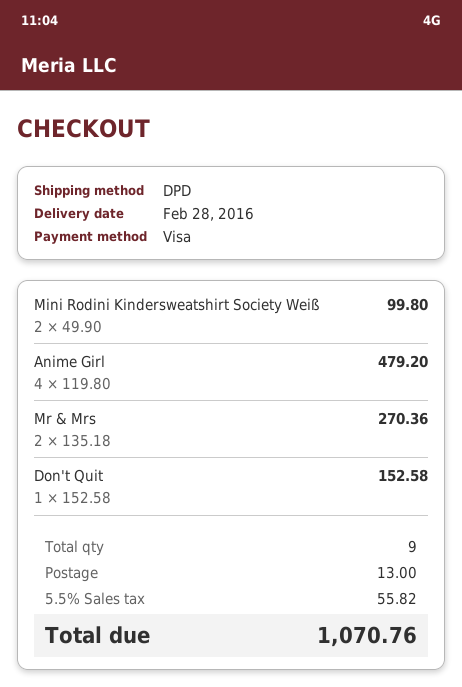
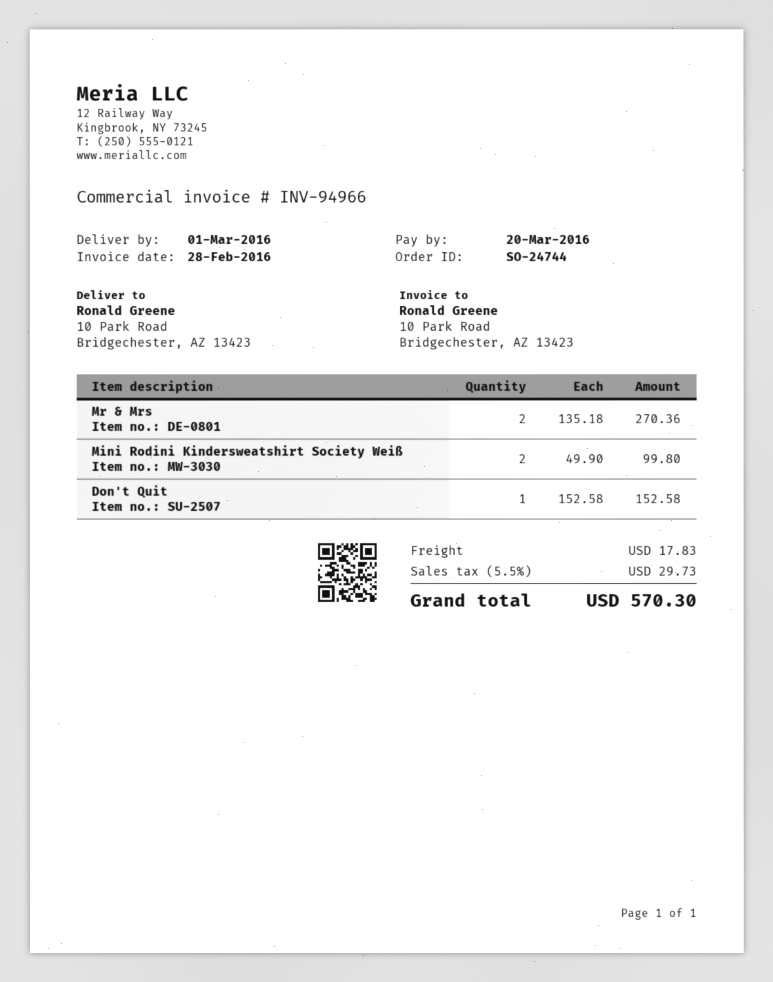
delivery date: 2016-02-28 -> 2016-03-01
Anime Girl: 4 x 119.80 = 479.20 -> none
shipping: 13.00 -> 17.83
tax: 5.5% = 55.82 -> 5.5% = 29.73
total: 1070.76 -> 570.30

